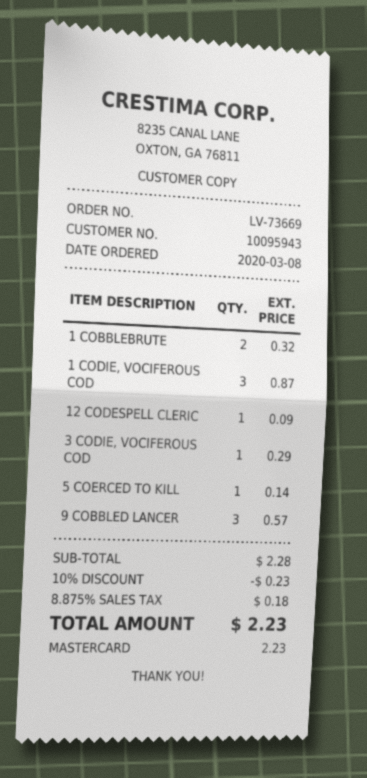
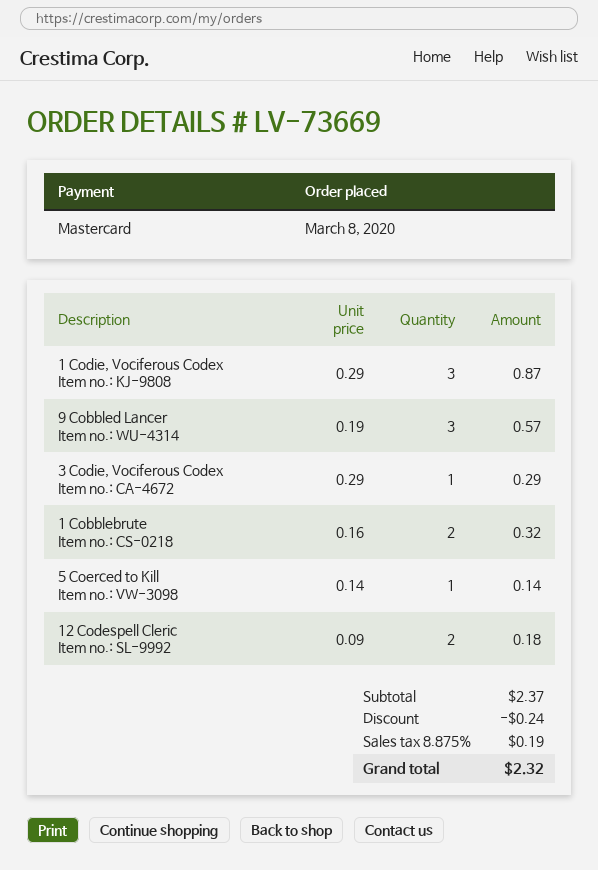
12 CODESPELL CLERIC: 1 for 0.09 -> 2 for 0.18
subtotal: 2.28 -> 2.37
discount: 0.23 -> 0.24
tax: 8.875% = 0.18 -> 8.875% = 0.19
total: 2.23 -> 2.32

